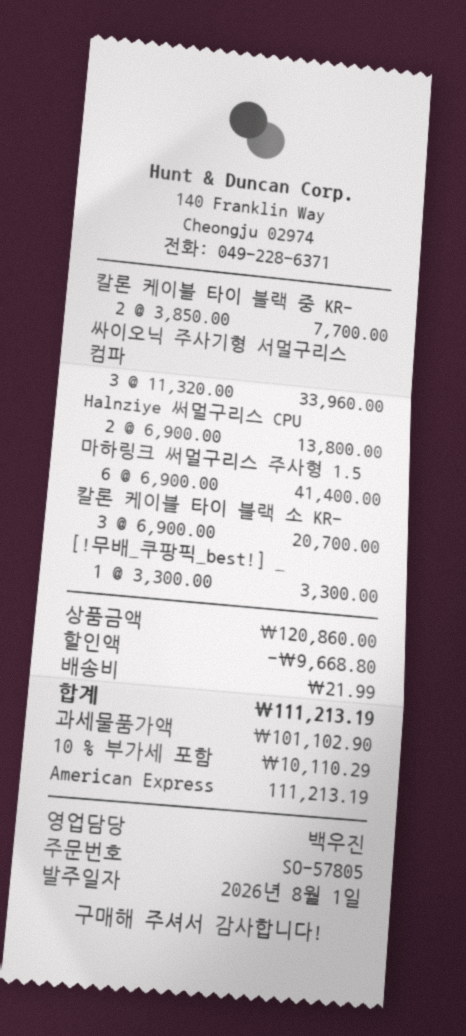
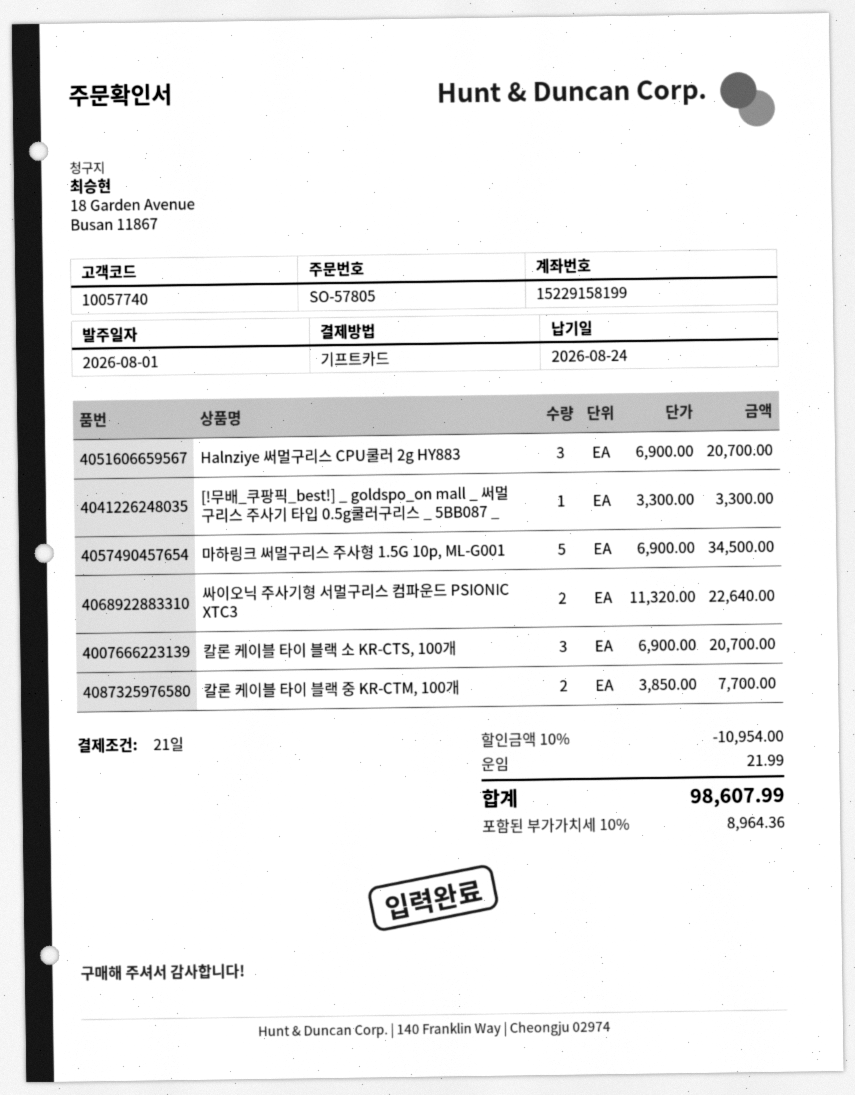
payment method: American Express -> gift card
싸이오닉 주사기형 서멀구리스 컴파: 3 x 11320.00 = 33960.00 -> 2 x 11320.00 = 22640.00
Halnziye 써멀구리스 CPU: 2 x 6900.00 = 13800.00 -> 3 x 6900.00 = 20700.00
마하링크 써멀구리스 주사형 1.5: 6 x 6900.00 = 41400.00 -> 5 x 6900.00 = 34500.00
discount: 9668.80 -> 10954.00
tax: 10% = 10110.29 -> 10% = 8964.36
total: 111213.19 -> 98607.99

